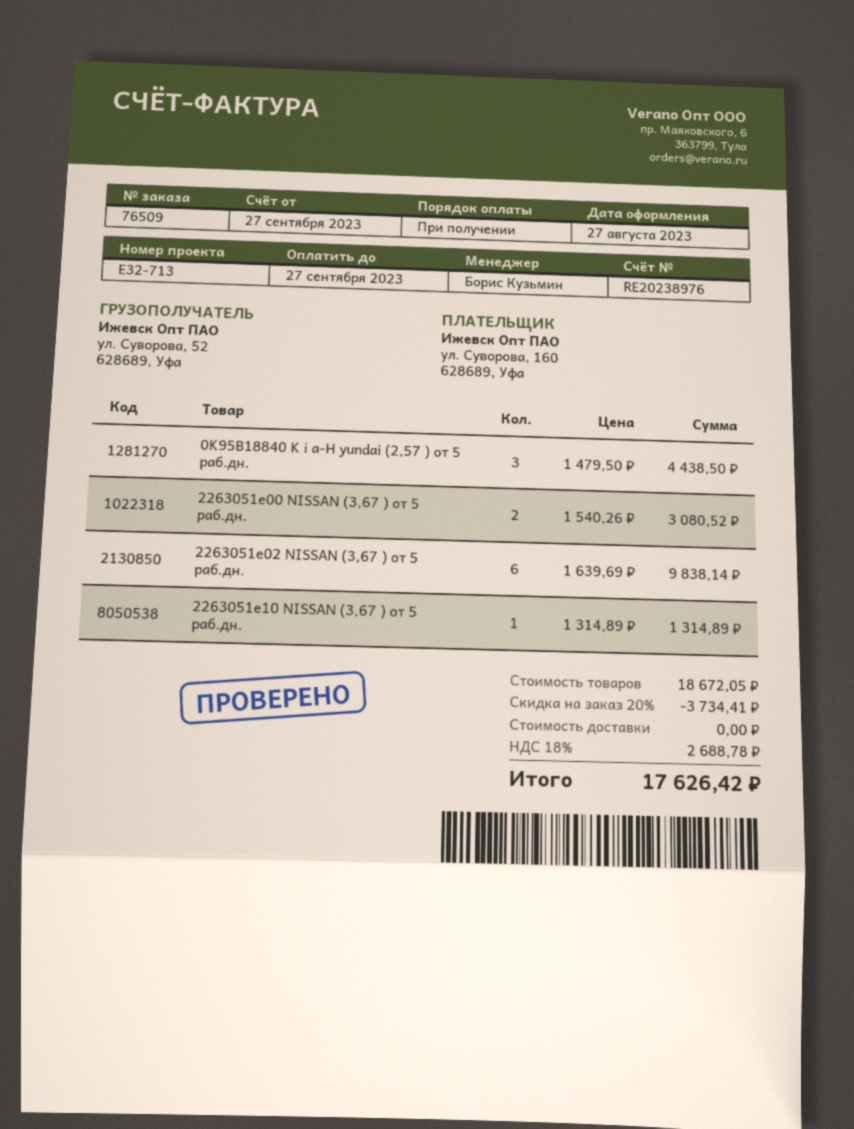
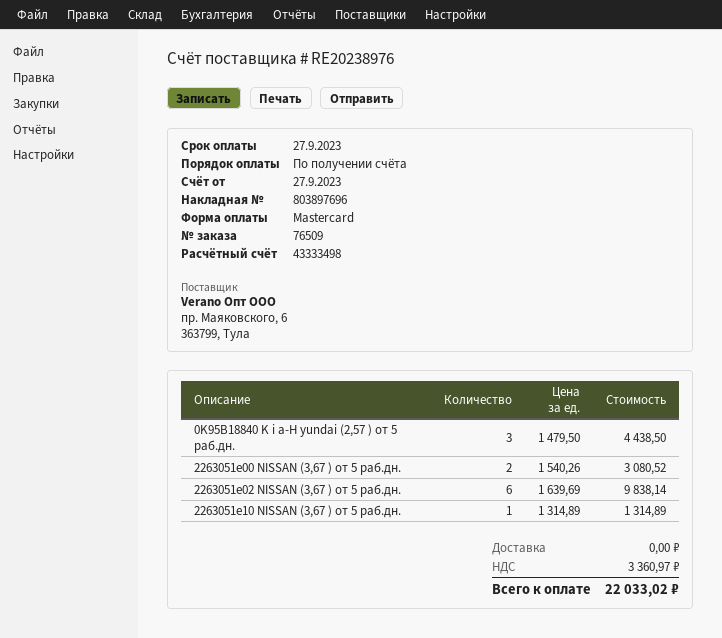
discount: 20% = 3734.41 -> none
tax: 2688.78 -> 3360.97
total: 17626.42 -> 22033.02

